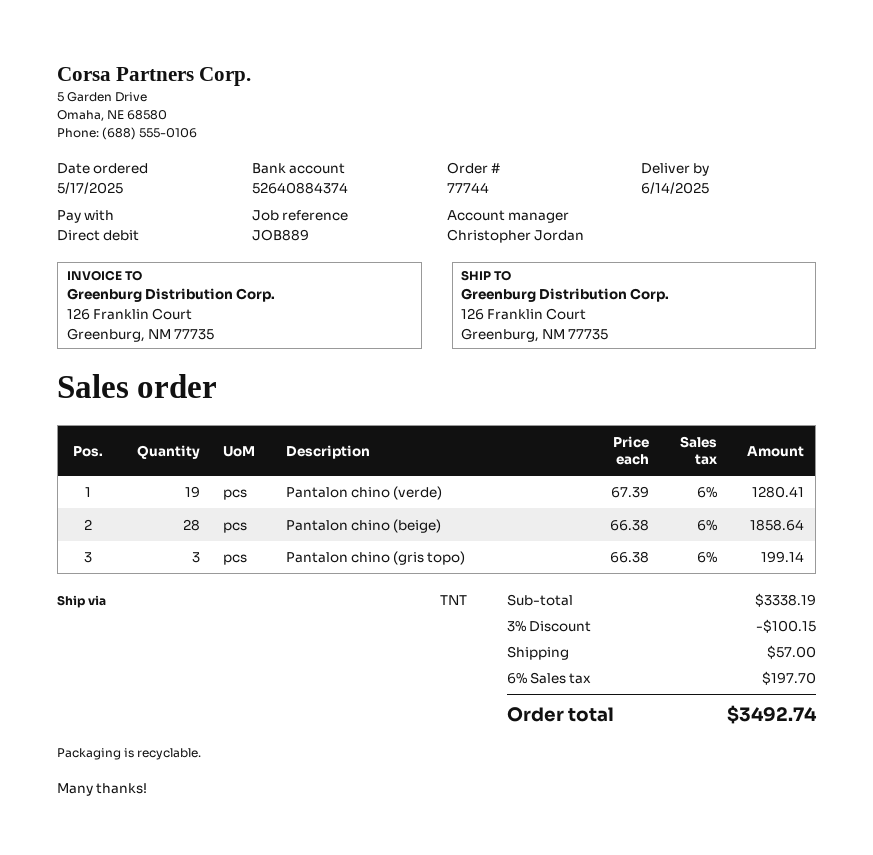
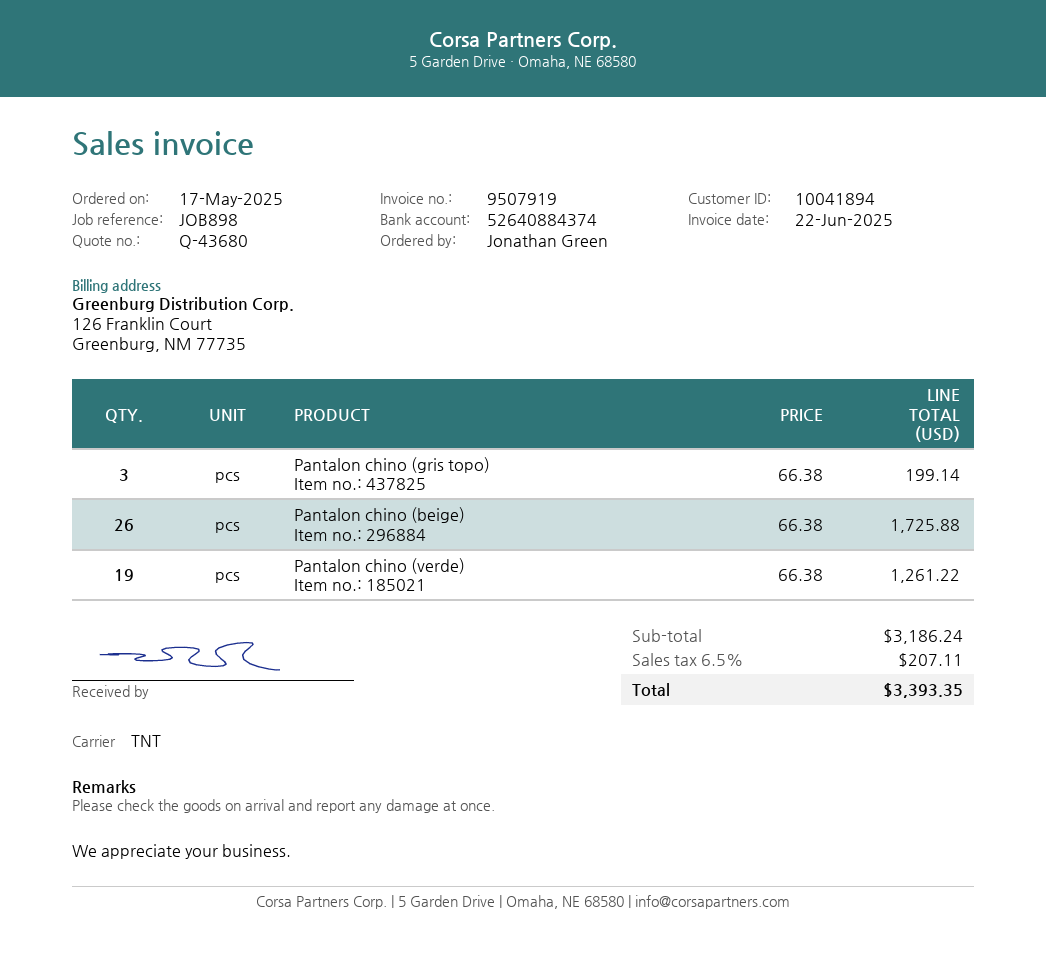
reference: JOB889 -> JOB898
Pantalon chino (verde): 19 x 67.39 = 1280.41 -> 19 x 66.38 = 1261.22
Pantalon chino (beige): 28 x 66.38 = 1858.64 -> 26 x 66.38 = 1725.88
subtotal: 3338.19 -> 3186.24
discount: 3% = 100.15 -> none
shipping: 57.00 -> none
tax: 6% = 197.70 -> 6.5% = 207.11
total: 3492.74 -> 3393.35

